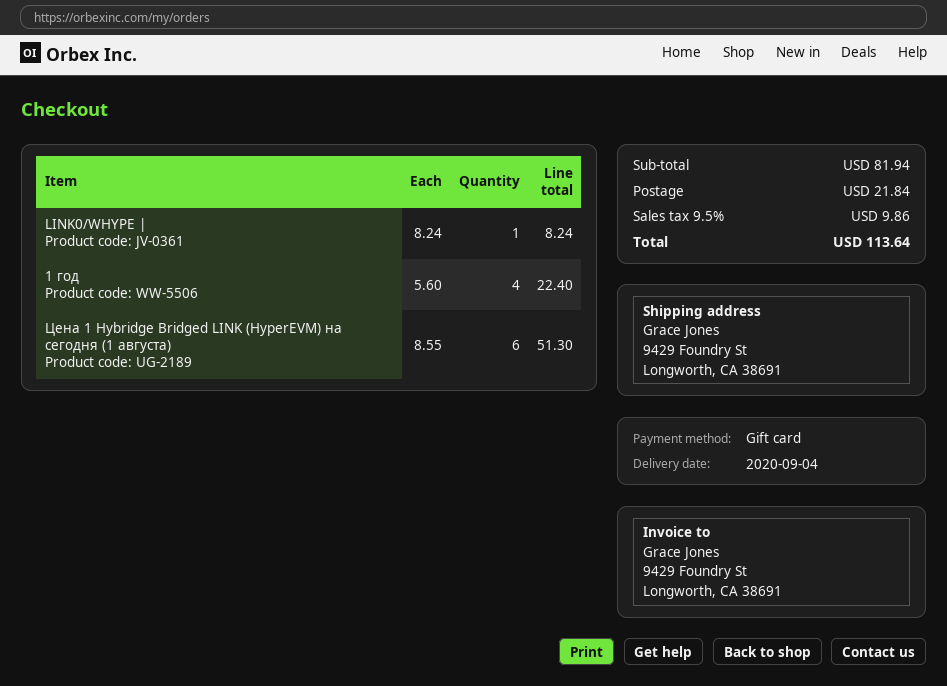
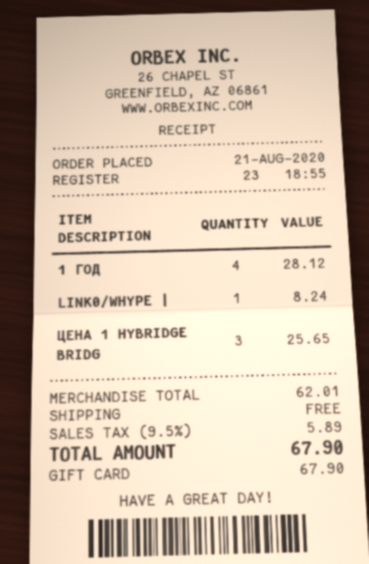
1 год: 4 for 22.40 -> 4 for 28.12
Цена 1 Hybridge Bridged LINK (HyperEVM) на сегодня (1 августа): 6 for 51.30 -> 3 for 25.65
subtotal: 81.94 -> 62.01
shipping: 21.84 -> 0.00
tax: 9.5% = 9.86 -> 9.5% = 5.89
total: 113.64 -> 67.90

